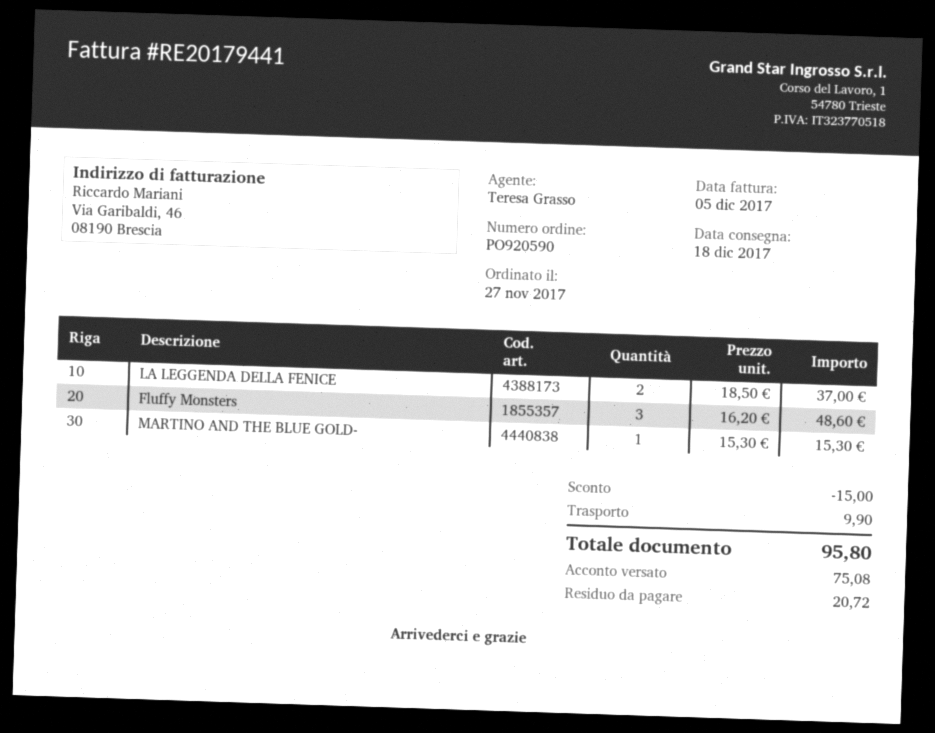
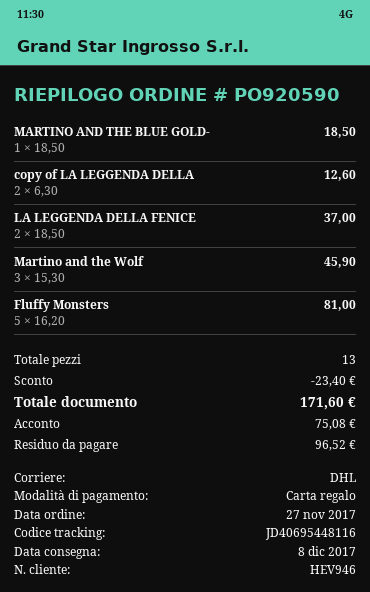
delivery date: 2017-12-18 -> 2017-12-08
Fluffy Monsters: 3 x 16.20 = 48.60 -> 5 x 16.20 = 81.00
MARTINO AND THE BLUE GOLD-: 1 x 15.30 = 15.30 -> 1 x 18.50 = 18.50
copy of LA LEGGENDA DELLA: none -> 2 x 6.30 = 12.60
Martino and the Wolf: none -> 3 x 15.30 = 45.90
discount: 15.00 -> 23.40
shipping: 9.90 -> none
total: 95.80 -> 171.60
balance: 20.72 -> 96.52

